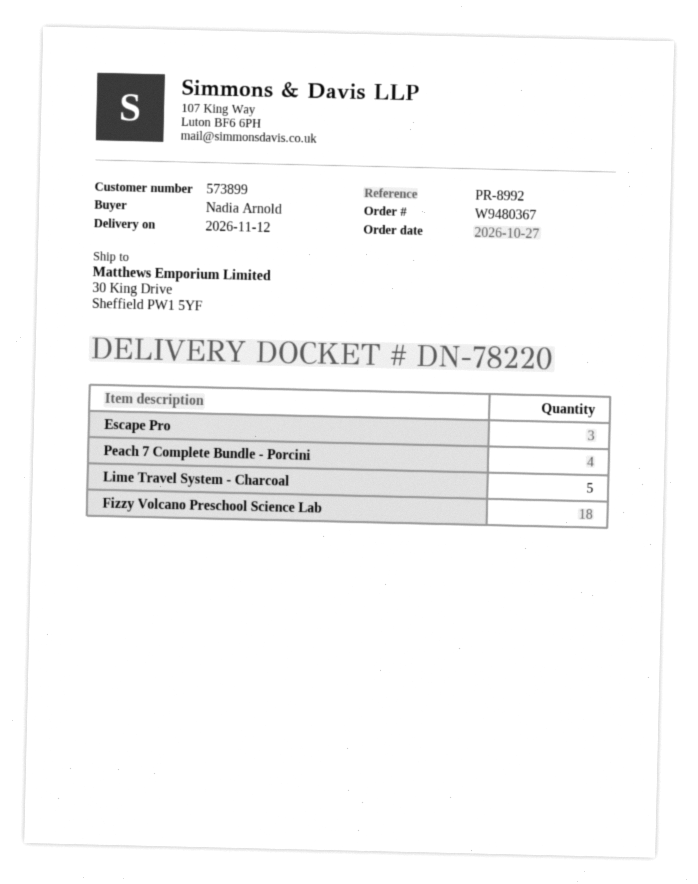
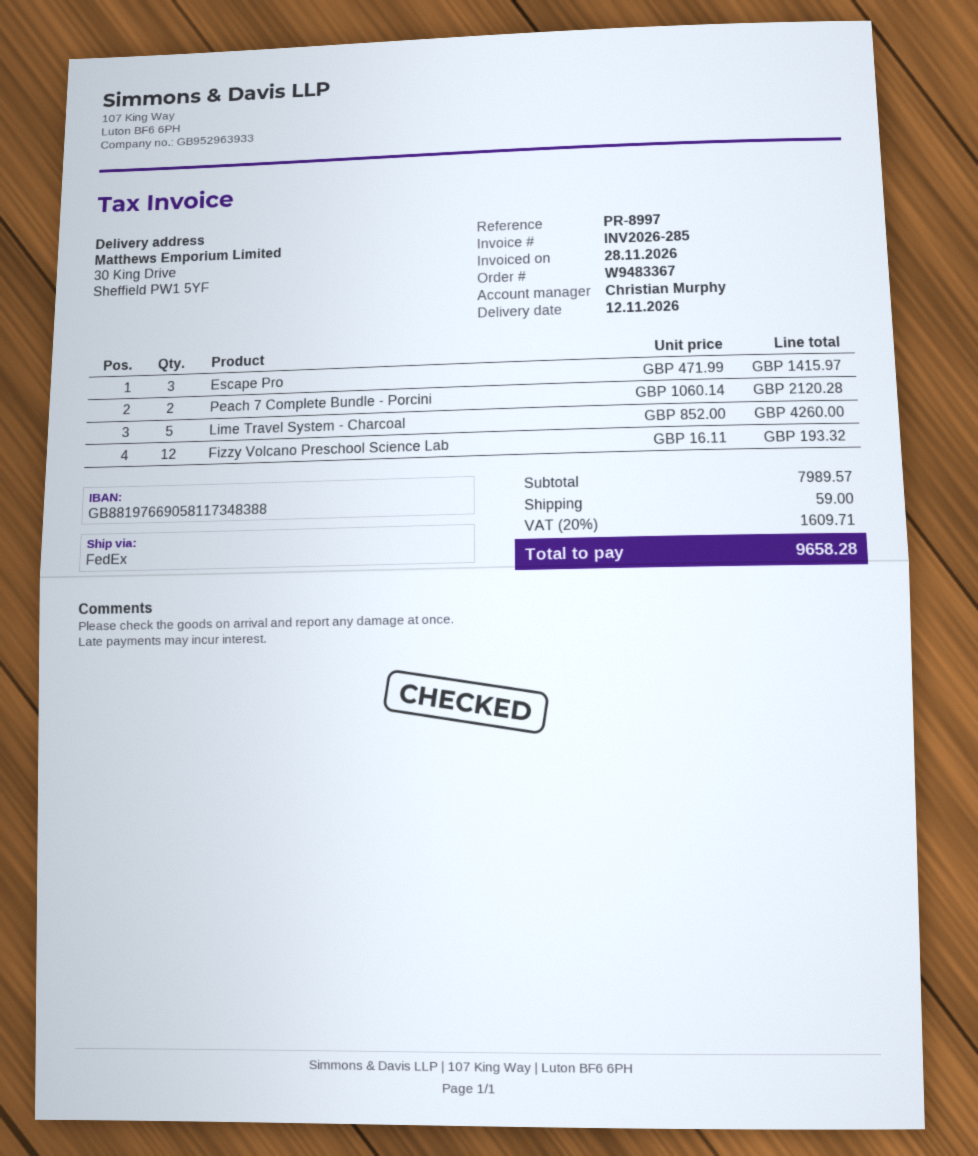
order number: W9480367 -> W9483367
reference: PR-8992 -> PR-8997
Peach 7 Complete Bundle - Porcini: 4 -> 2
Fizzy Volcano Preschool Science Lab: 18 -> 12

